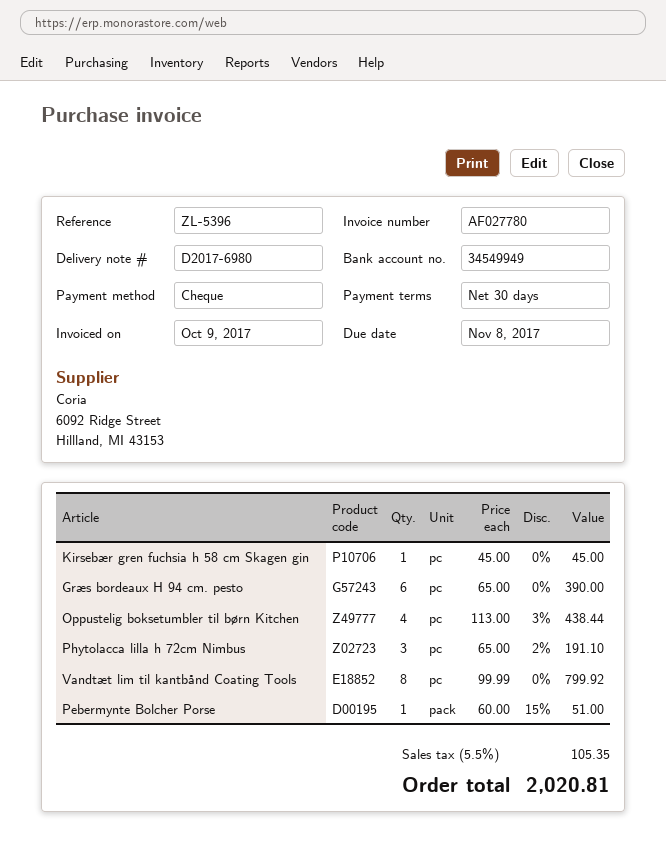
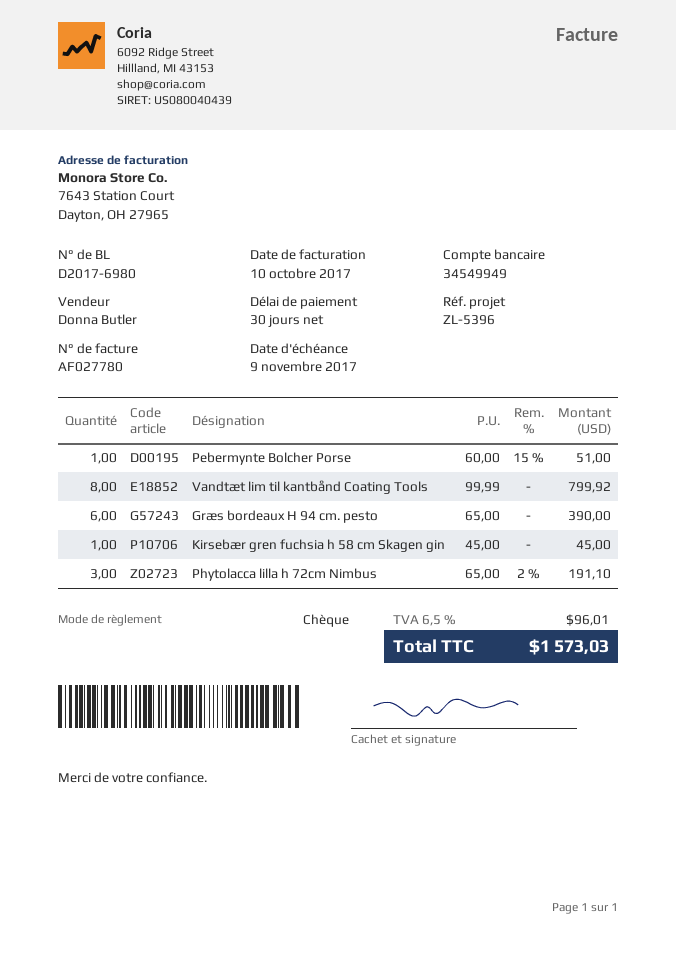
invoice date: 2017-10-09 -> 2017-10-10
due date: 2017-11-08 -> 2017-11-09
Oppustelig boksetumbler til børn Kitchen: 4 x 113.00 - 3% = 438.44 -> none
tax: 5.5% = 105.35 -> 6.5% = 96.01
total: 2020.81 -> 1573.03

